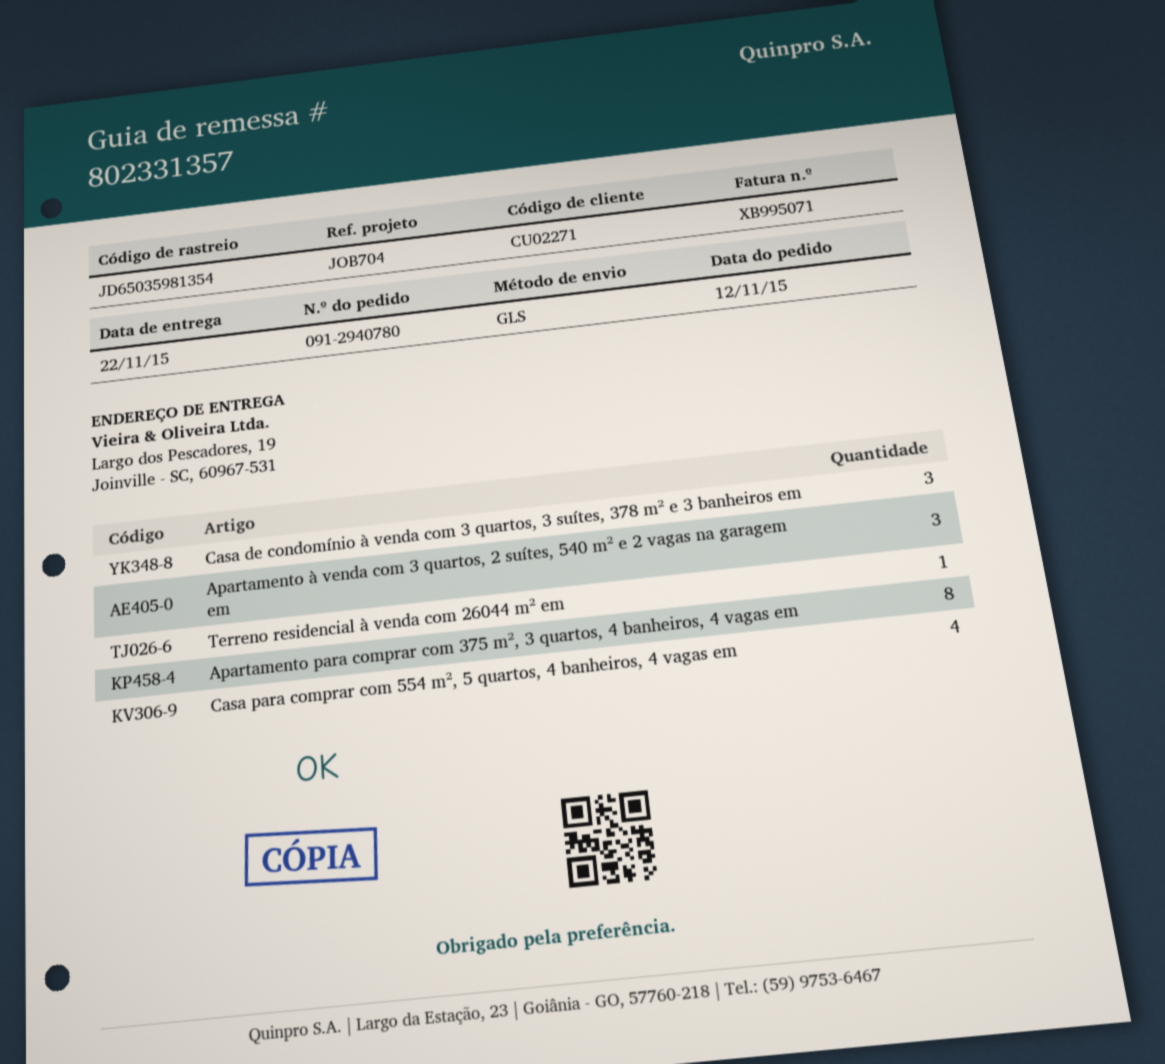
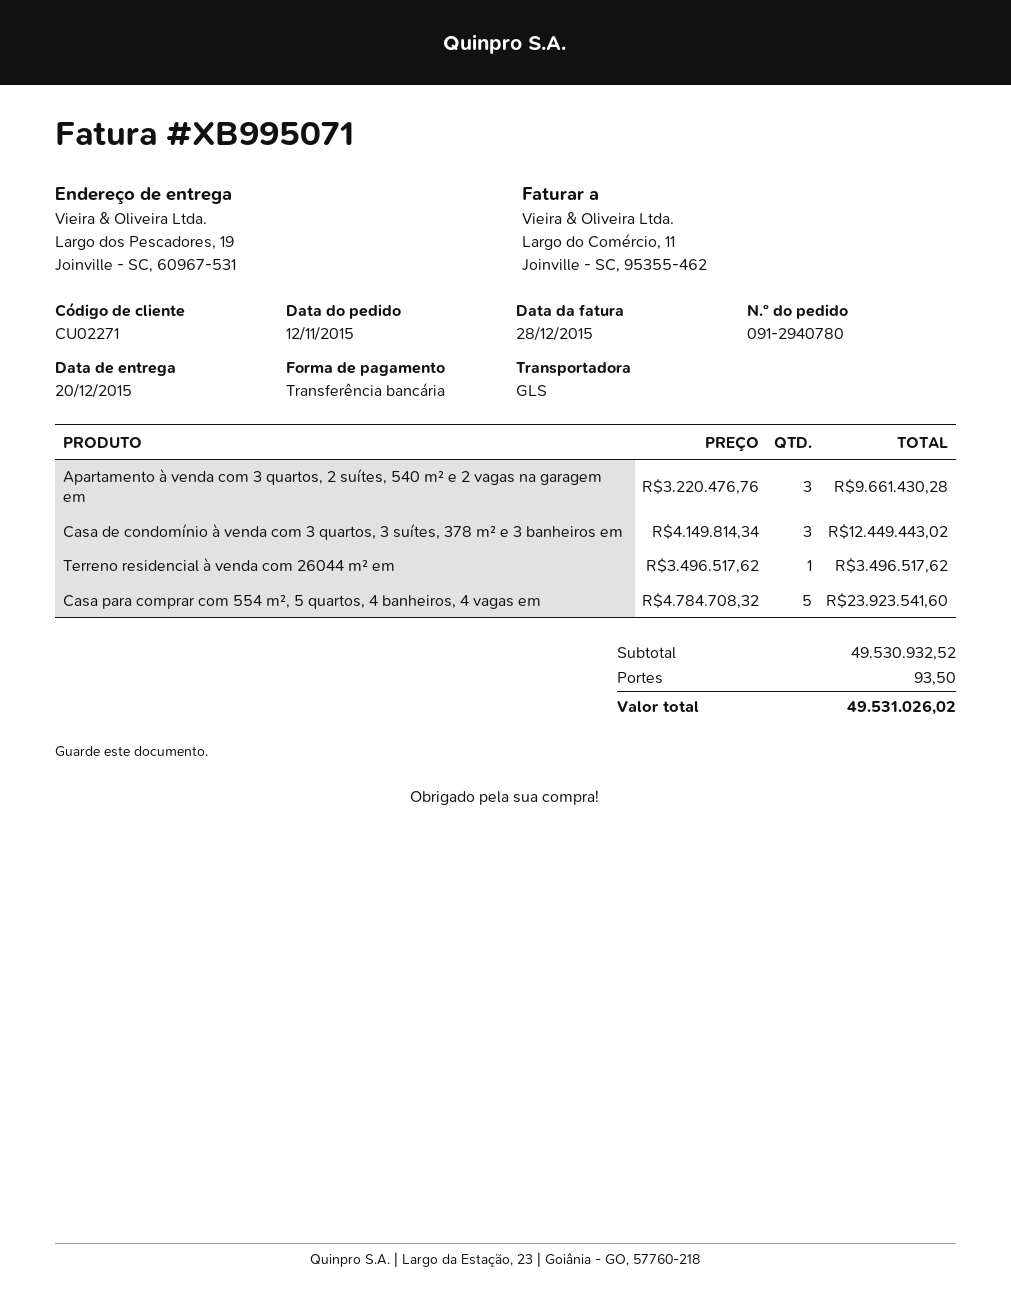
delivery date: 2015-11-22 -> 2015-12-20
Apartamento para comprar com 375 m², 3 quartos, 4 banheiros, 4 vagas em: 8 -> none
Casa para comprar com 554 m², 5 quartos, 4 banheiros, 4 vagas em: 4 -> 5

